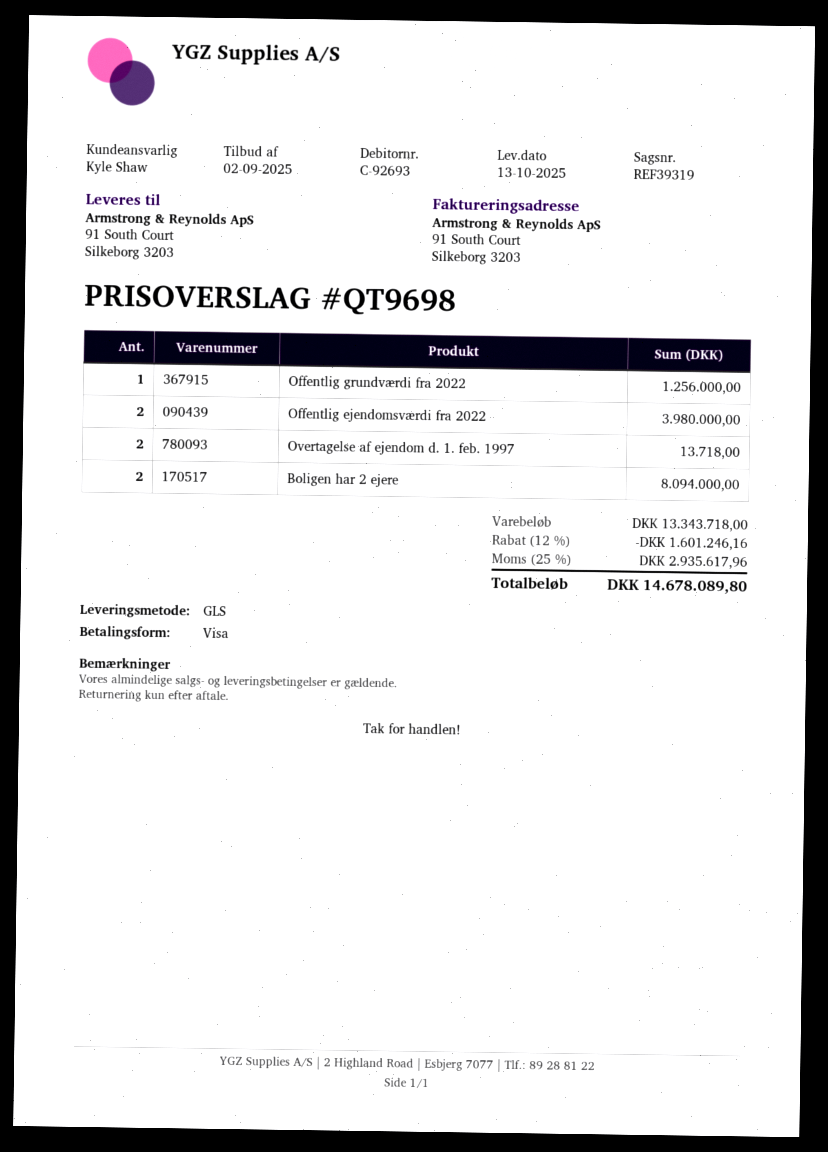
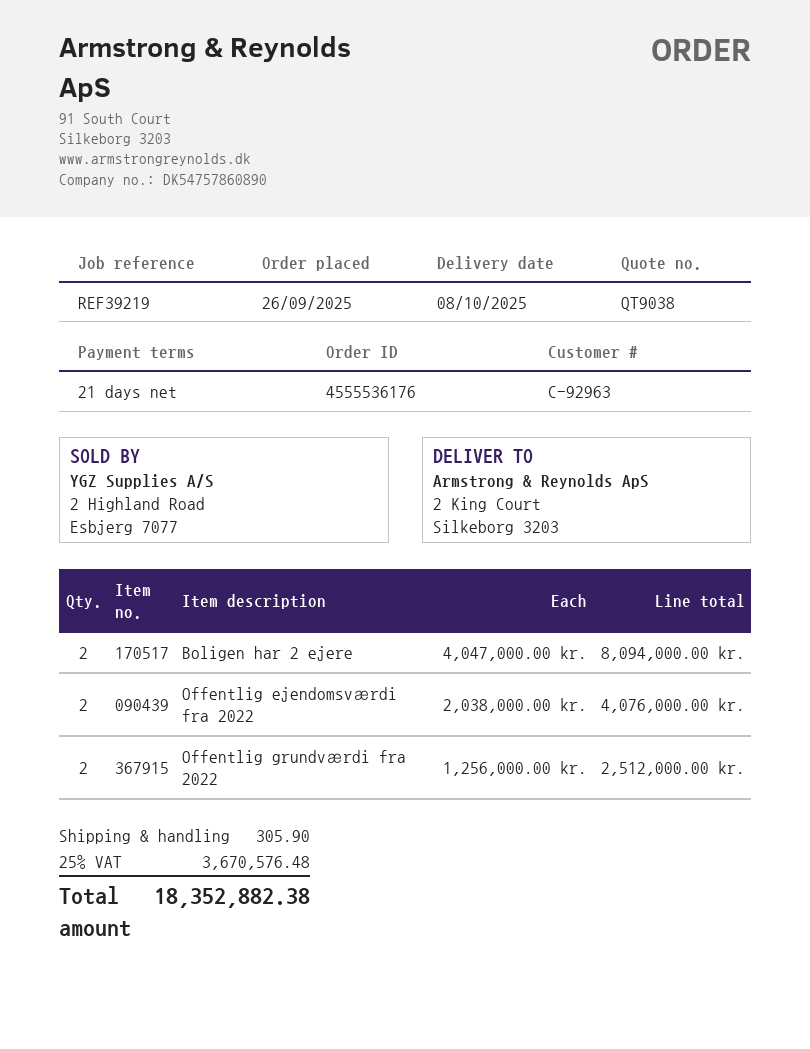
quote number: QT9698 -> QT9038
delivery date: 2025-10-13 -> 2025-10-08
customer number: C-92693 -> C-92963
reference: REF39319 -> REF39219
ship to: 91 South Court, Silkeborg 3203 -> 2 King Court, Silkeborg 3203
Offentlig grundværdi fra 2022: 1 for 1256000.00 -> 2 for 2512000.00
Offentlig ejendomsværdi fra 2022: 2 for 3980000.00 -> 2 for 4076000.00
Overtagelse af ejendom d. 1. feb. 1997: 2 for 13718.00 -> none
discount: 12% = 1601246.16 -> none
shipping: none -> 305.90
tax: 25% = 2935617.96 -> 25% = 3670576.48
total: 14678089.80 -> 18352882.38

